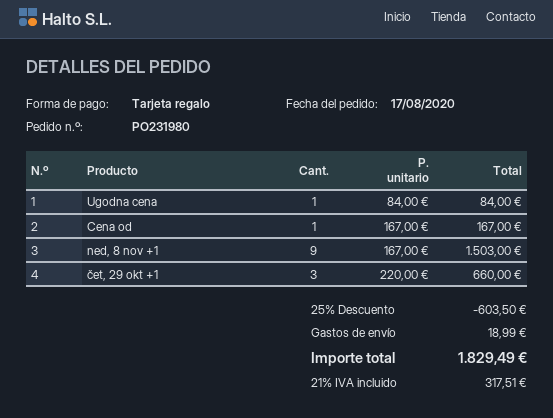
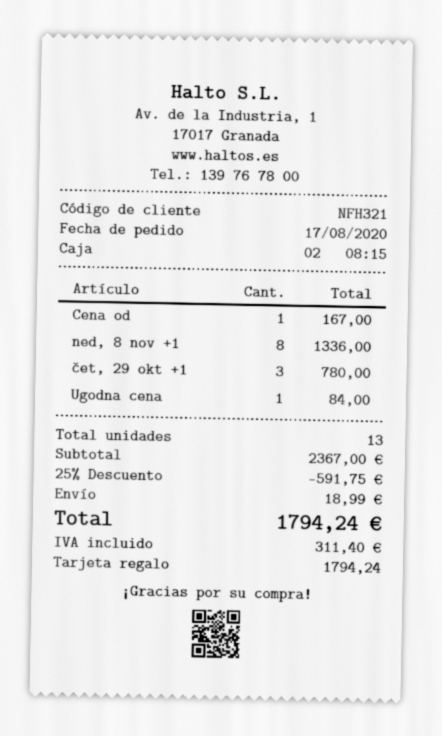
ned, 8 nov +1: 9 for 1503.00 -> 8 for 1336.00
čet, 29 okt +1: 3 for 660.00 -> 3 for 780.00
discount: 25% = 603.50 -> 25% = 591.75
tax: 317.51 -> 311.40
total: 1829.49 -> 1794.24

